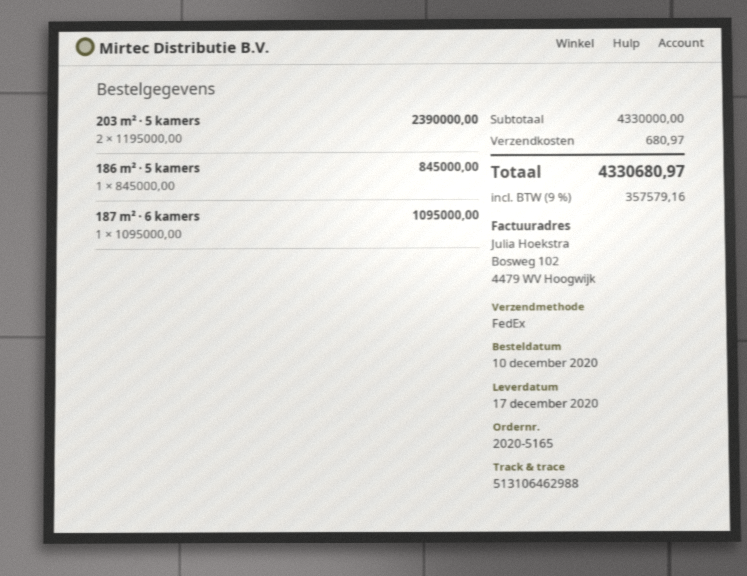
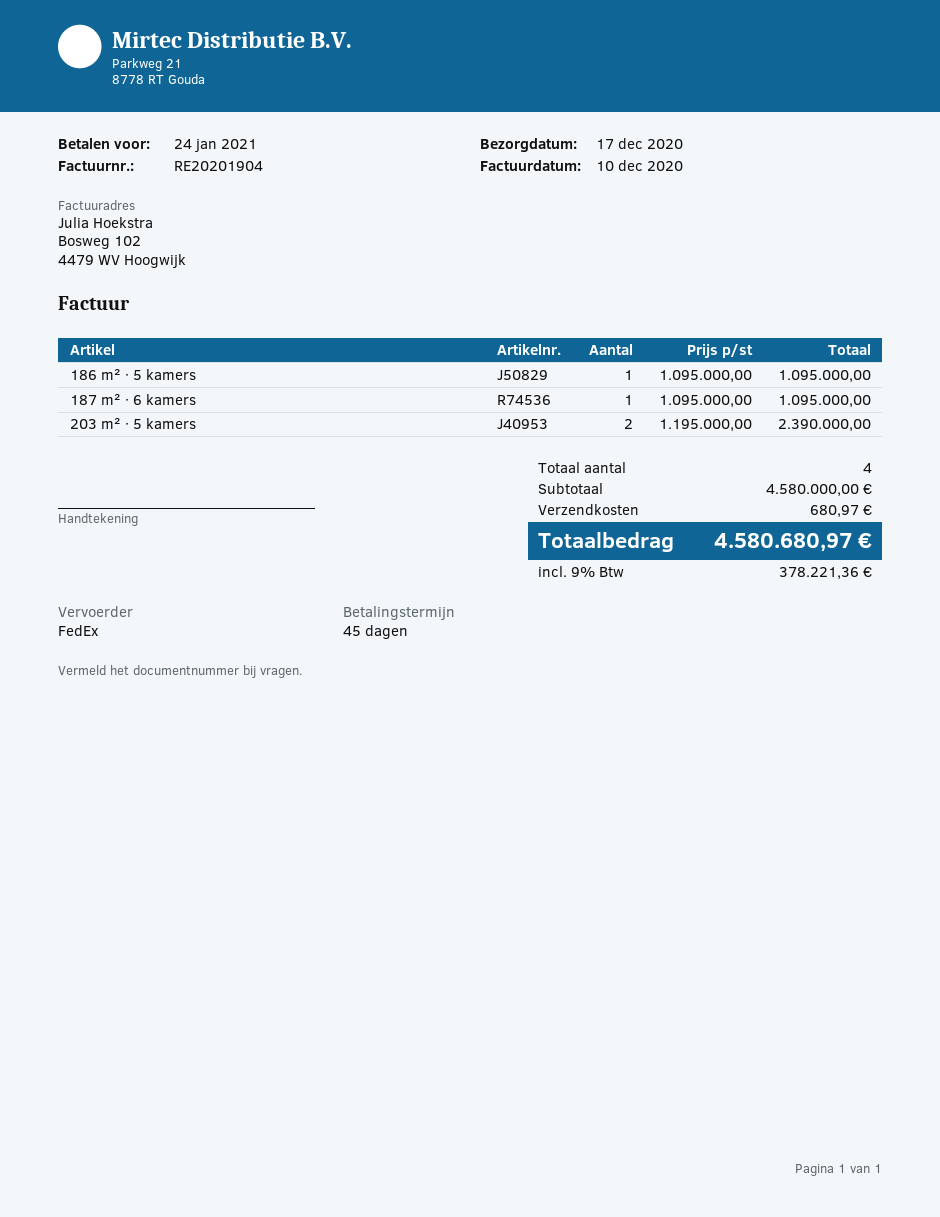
186 m² · 5 kamers: 1 x 845000.00 = 845000.00 -> 1 x 1095000.00 = 1095000.00
subtotal: 4330000.00 -> 4580000.00
tax: 9% = 357579.16 -> 9% = 378221.36
total: 4330680.97 -> 4580680.97

